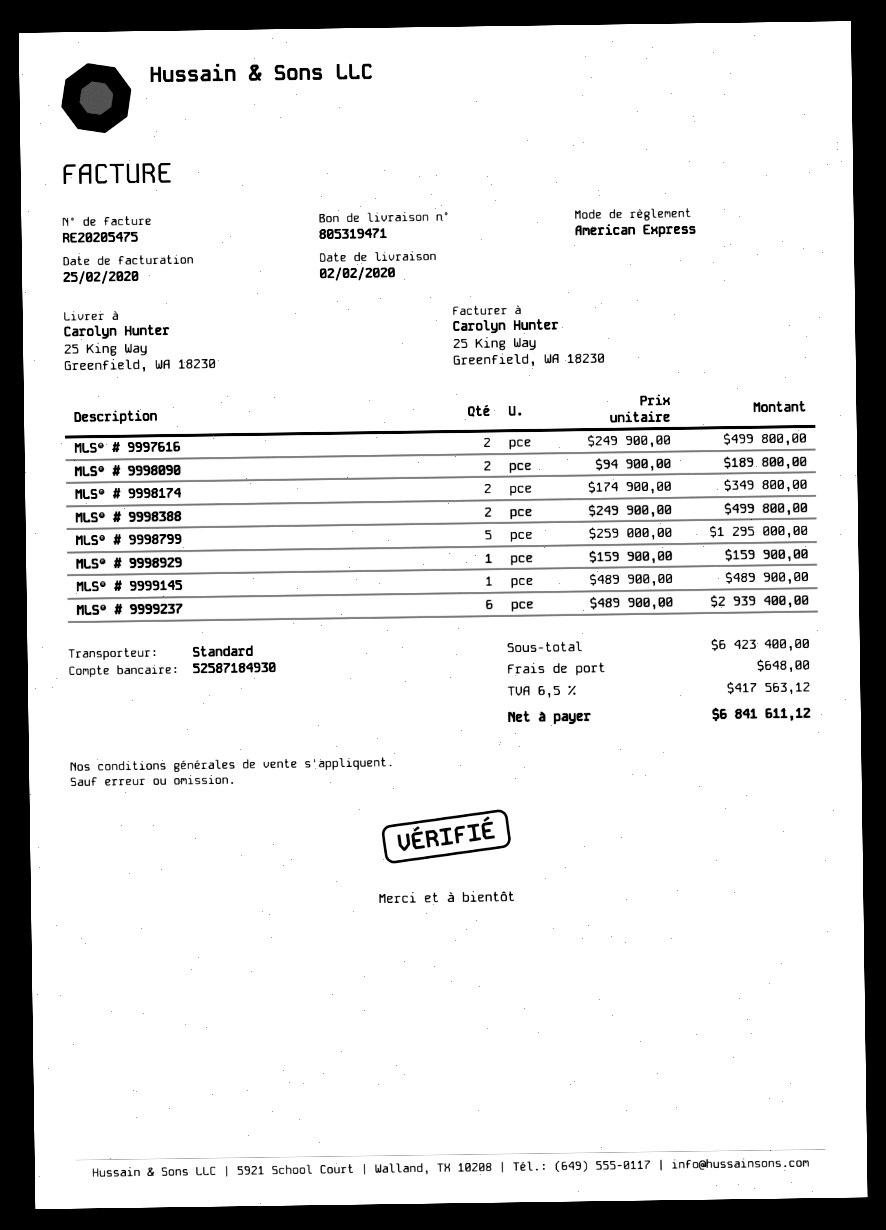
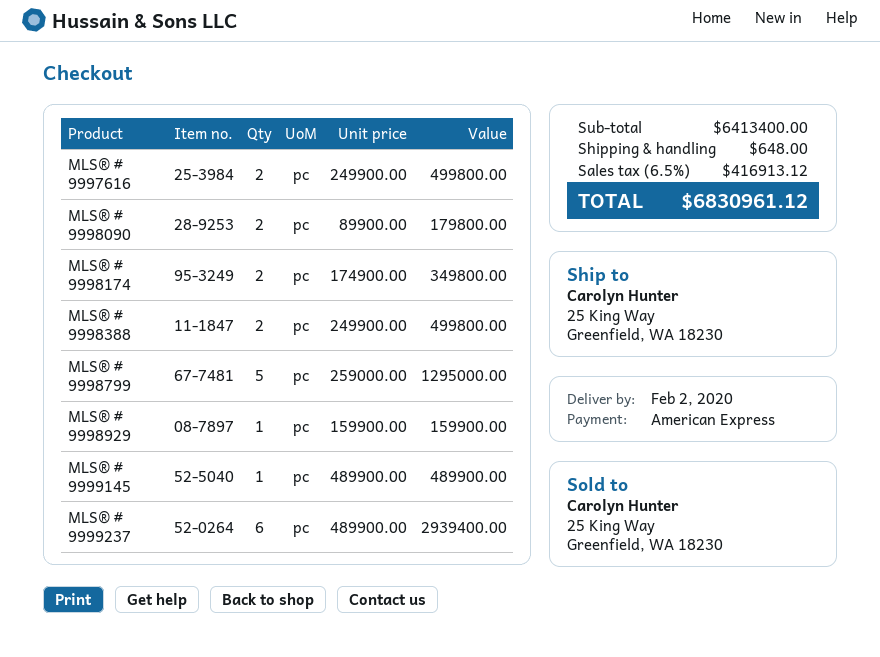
MLS® # 9998090: 2 x 94900.00 = 189800.00 -> 2 x 89900.00 = 179800.00
subtotal: 6423400.00 -> 6413400.00
tax: 6.5% = 417563.12 -> 6.5% = 416913.12
total: 6841611.12 -> 6830961.12

